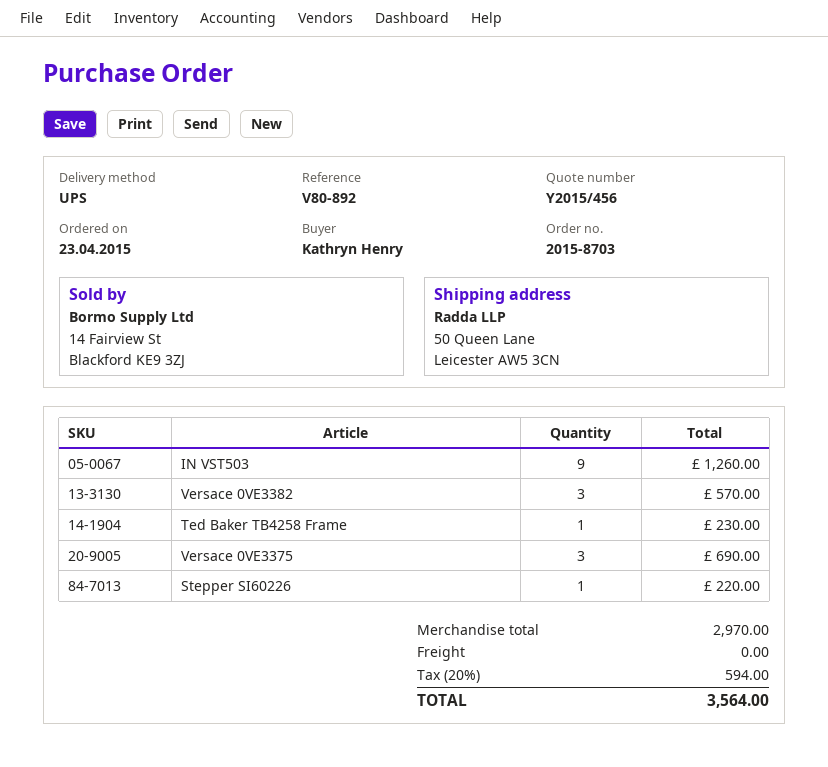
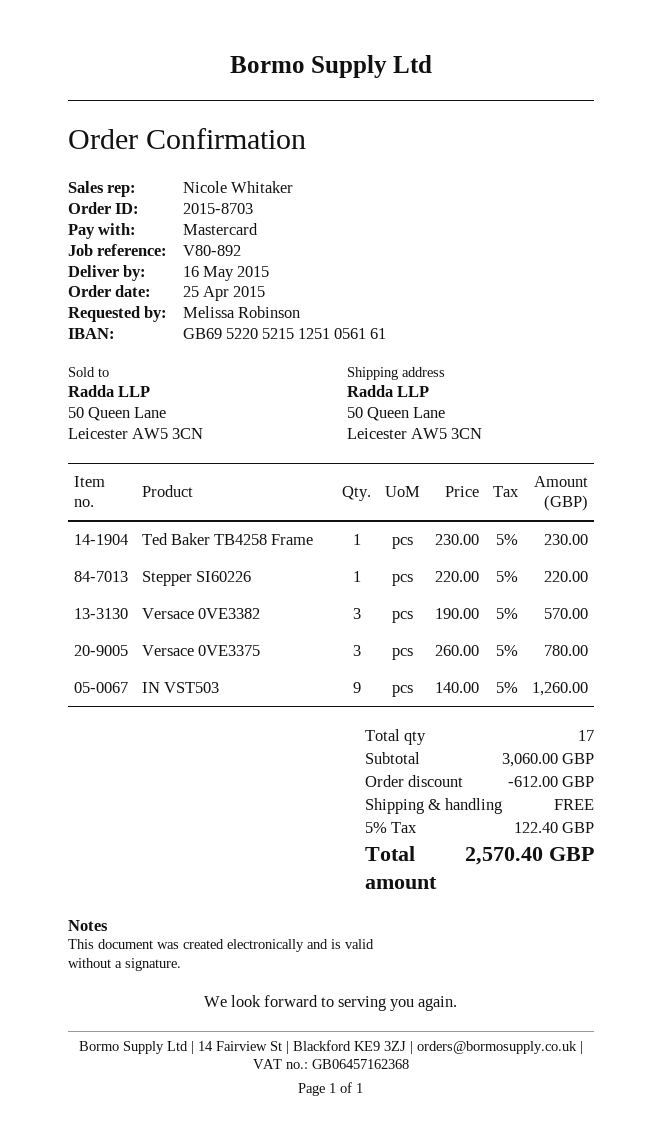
order date: 2015-04-23 -> 2015-04-25
ordered by: Kathryn Henry -> Melissa Robinson
Versace 0VE3375: 3 for 690.00 -> 3 for 780.00
subtotal: 2970.00 -> 3060.00
discount: none -> 612.00
tax: 20% = 594.00 -> 5% = 122.40
total: 3564.00 -> 2570.40

